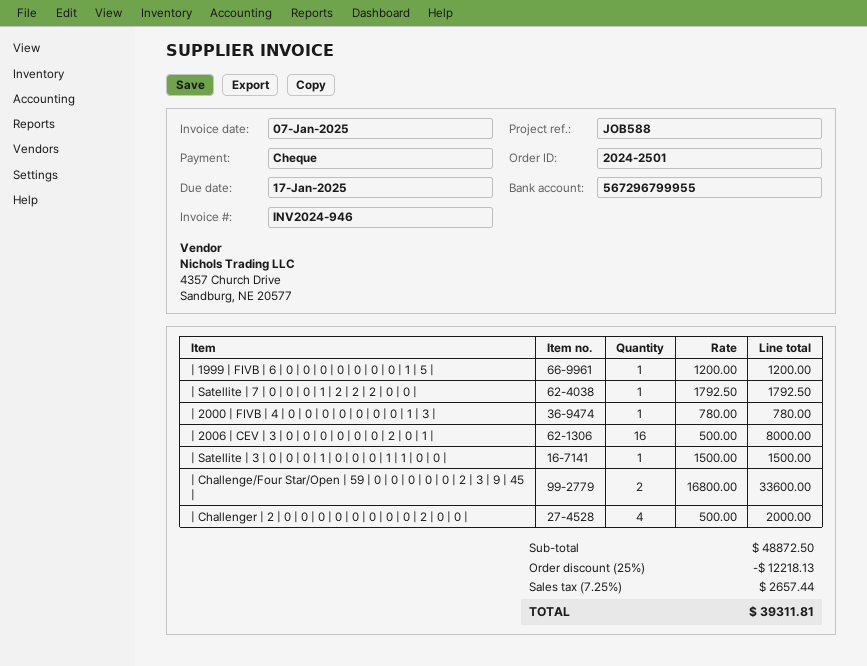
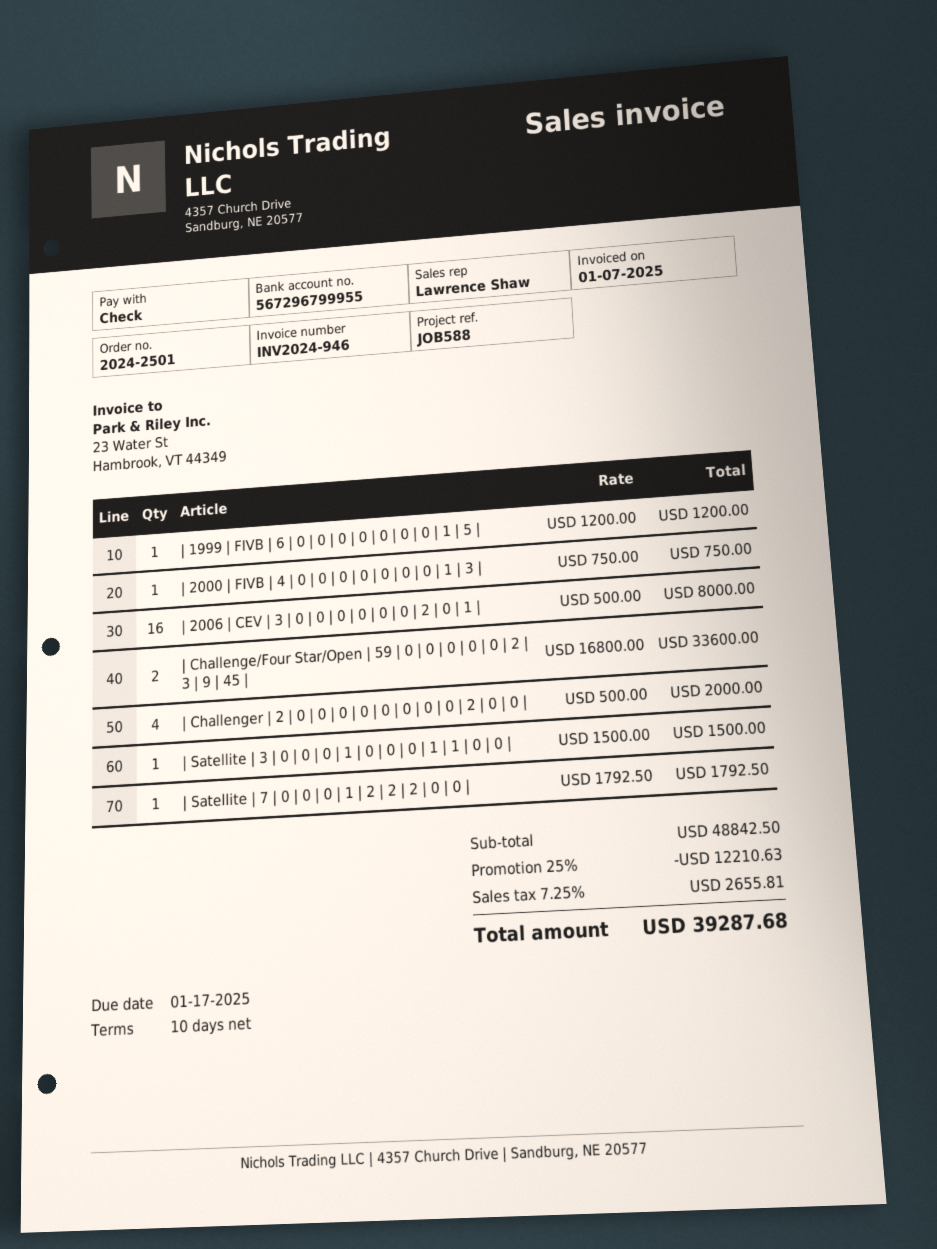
| 2000 | FIVB | 4 | 0 | 0 | 0 | 0 | 0 | 0 | 0 | 1 | 3 |: 1 x 780.00 = 780.00 -> 1 x 750.00 = 750.00
subtotal: 48872.50 -> 48842.50
discount: 25% = 12218.13 -> 25% = 12210.63
tax: 7.25% = 2657.44 -> 7.25% = 2655.81
total: 39311.81 -> 39287.68

